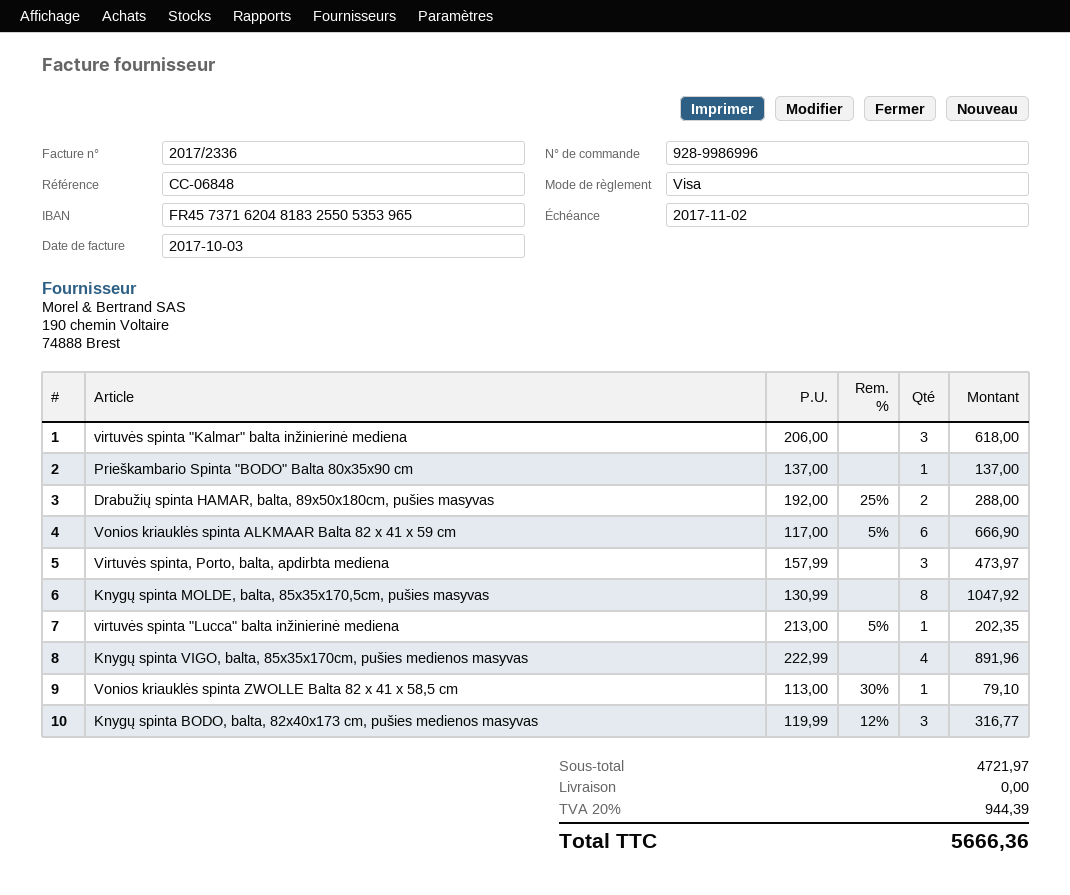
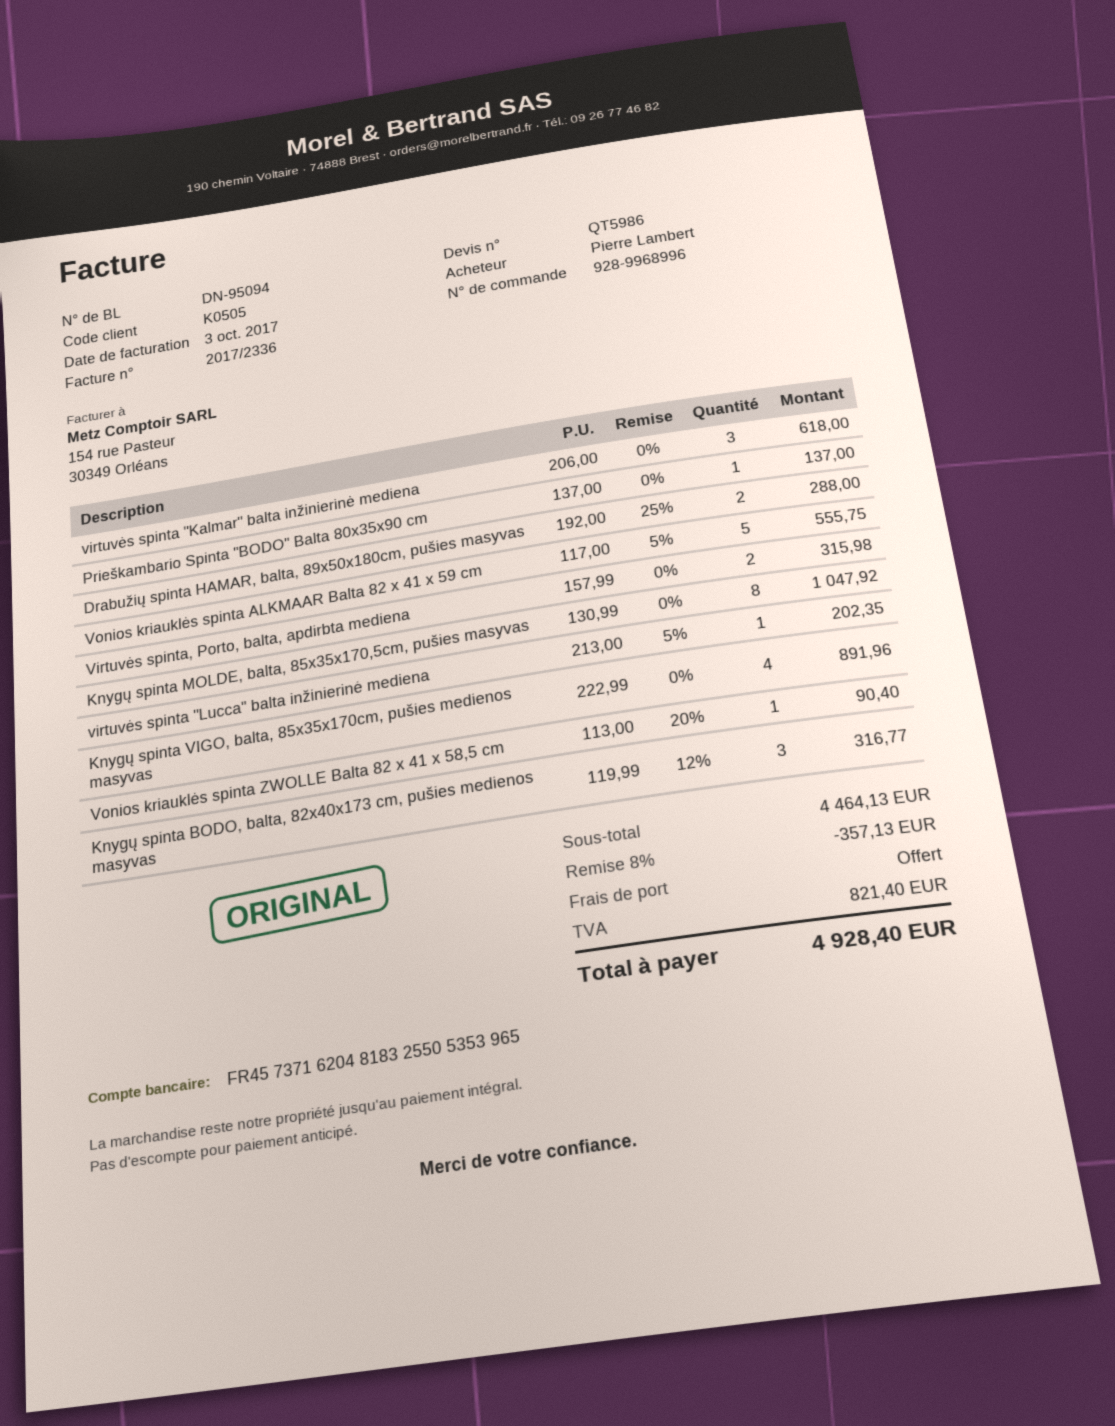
order number: 928-9986996 -> 928-9968996
Vonios kriauklės spinta ALKMAAR Balta 82 x 41 x 59 cm: 6 x 117.00 - 5% = 666.90 -> 5 x 117.00 - 5% = 555.75
Virtuvės spinta, Porto, balta, apdirbta mediena: 3 x 157.99 = 473.97 -> 2 x 157.99 = 315.98
Vonios kriauklės spinta ZWOLLE Balta 82 x 41 x 58,5 cm: 1 x 113.00 - 30% = 79.10 -> 1 x 113.00 - 20% = 90.40
subtotal: 4721.97 -> 4464.13
discount: none -> 8% = 357.13
tax: 944.39 -> 821.40
total: 5666.36 -> 4928.40

